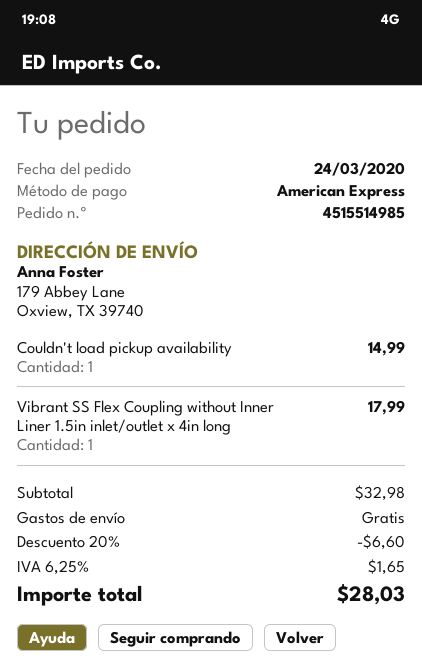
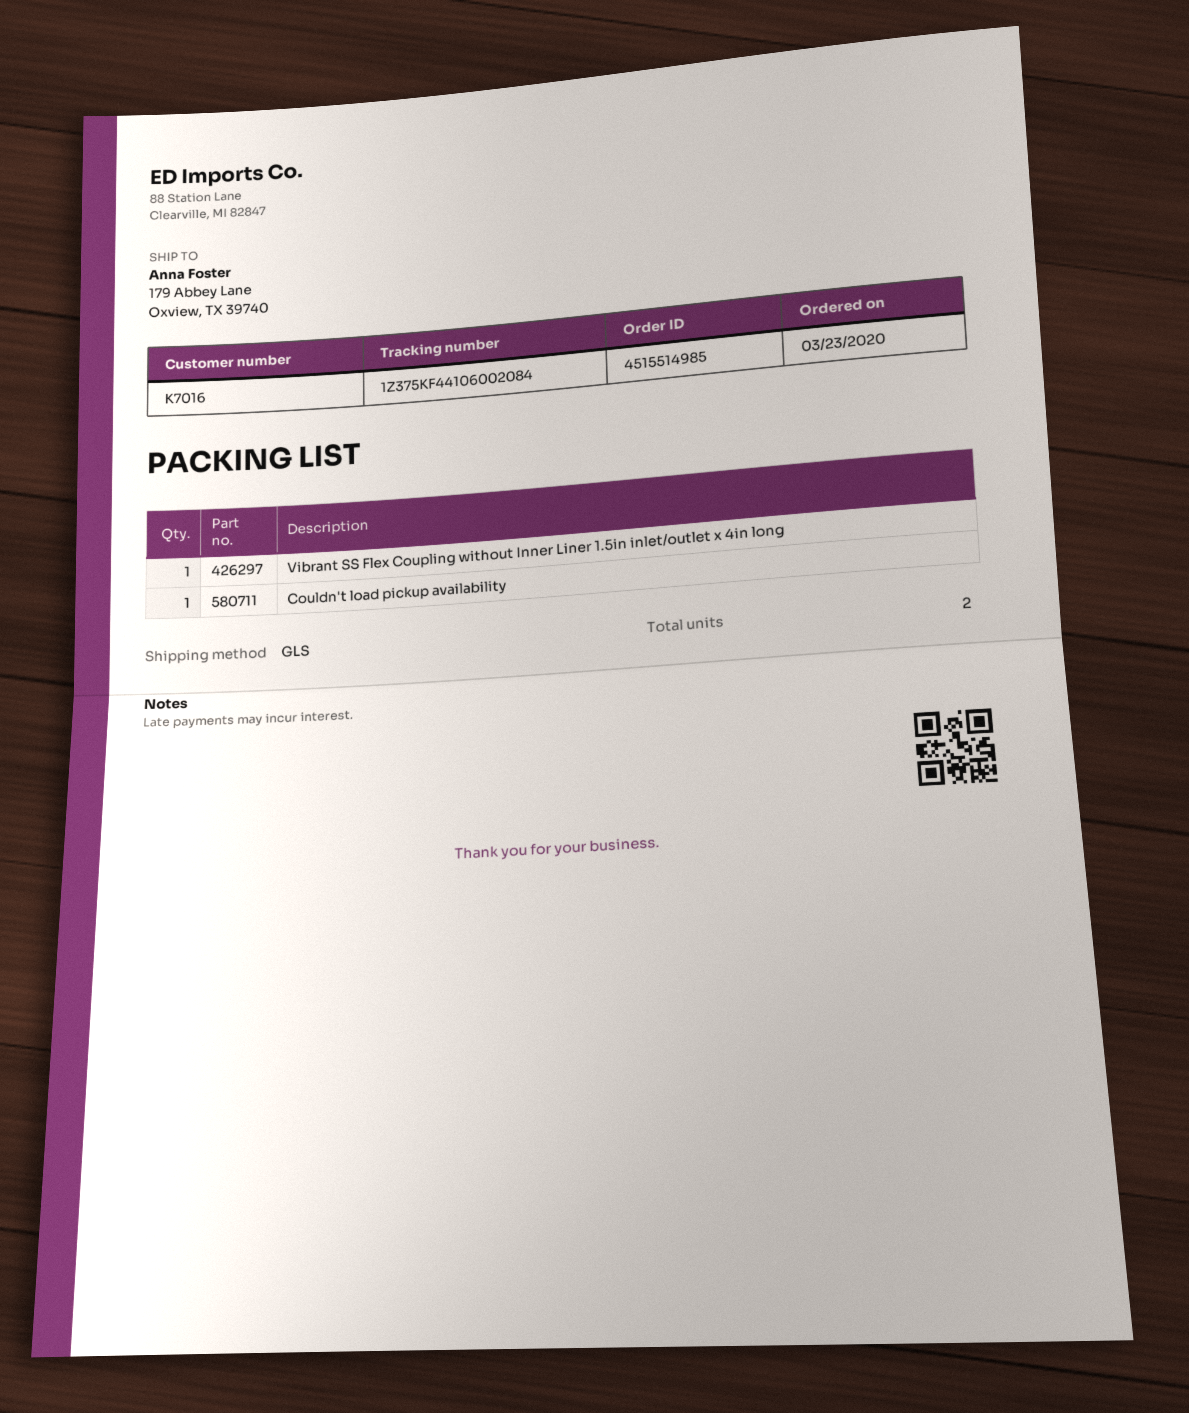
order date: 2020-03-24 -> 2020-03-23

